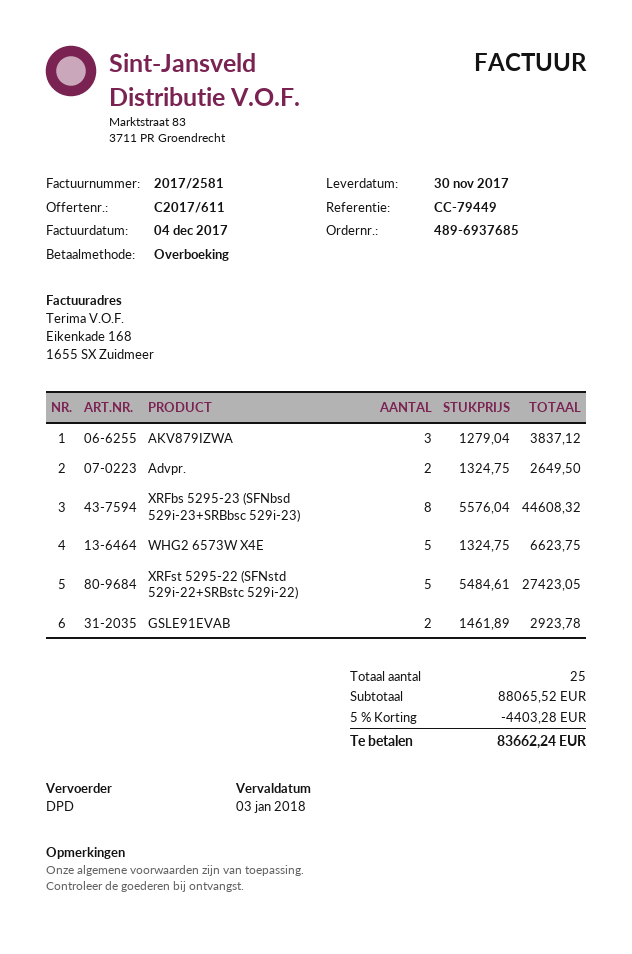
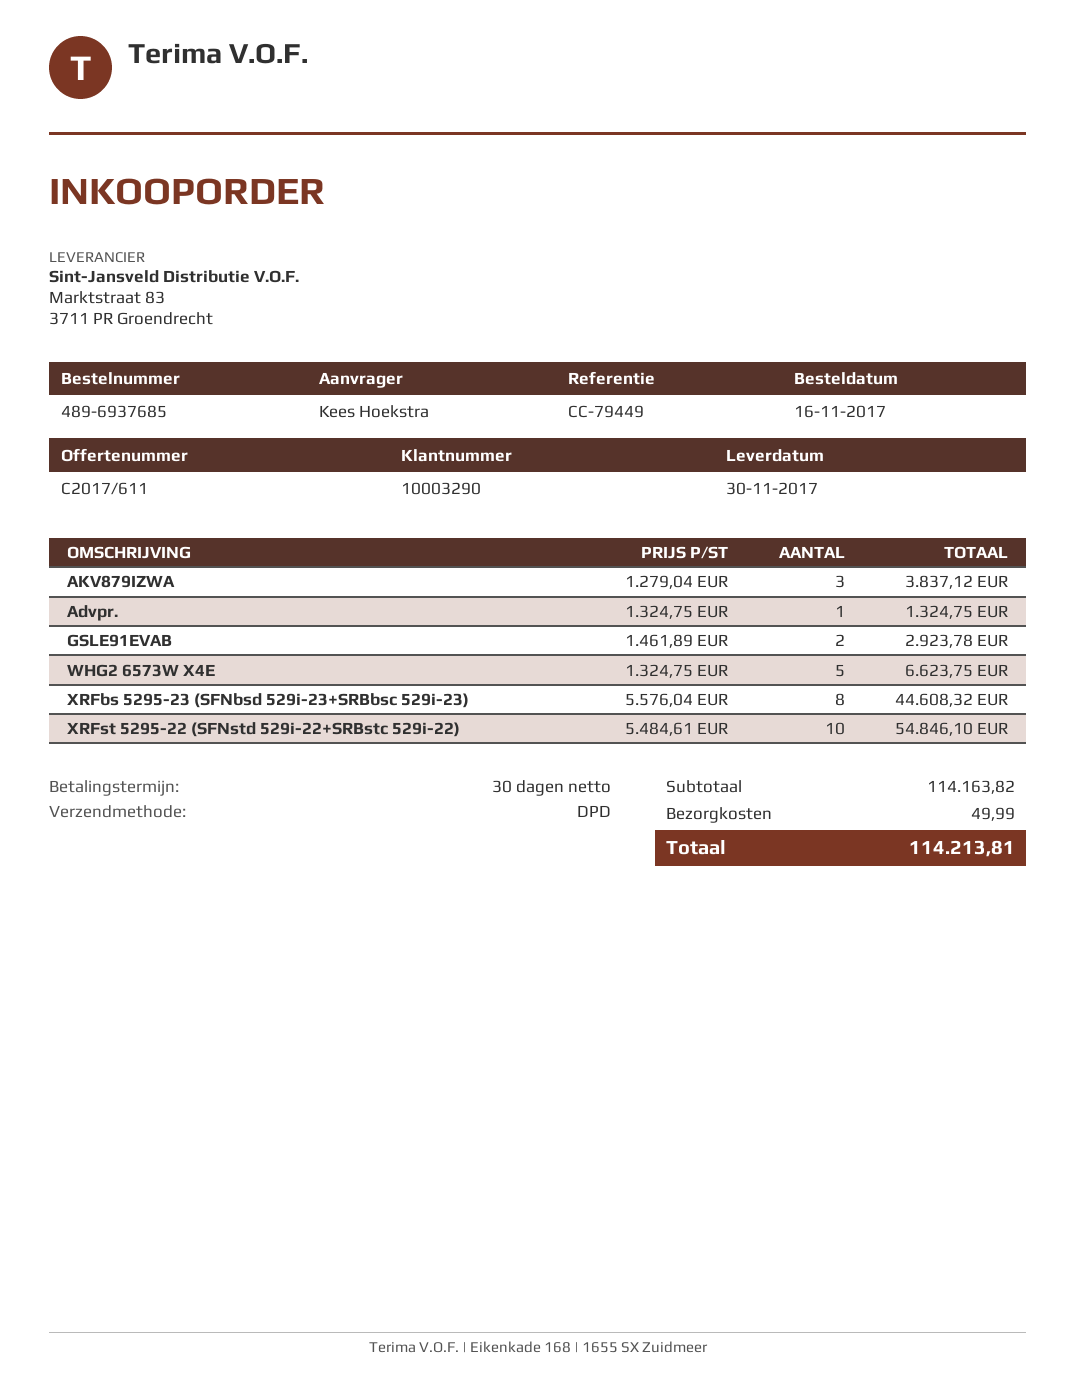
Advpr.: 2 x 1324.75 = 2649.50 -> 1 x 1324.75 = 1324.75
XRFst 5295-22 (SFNstd 529i-22+SRBstc 529i-22): 5 x 5484.61 = 27423.05 -> 10 x 5484.61 = 54846.10
subtotal: 88065.52 -> 114163.82
discount: 5% = 4403.28 -> none
shipping: none -> 49.99
total: 83662.24 -> 114213.81

